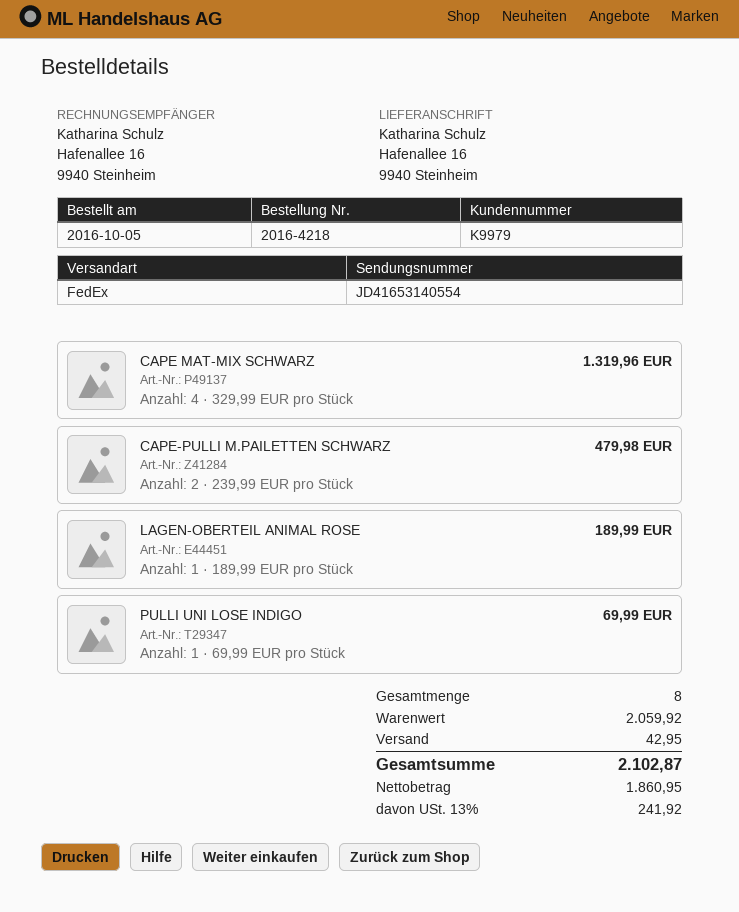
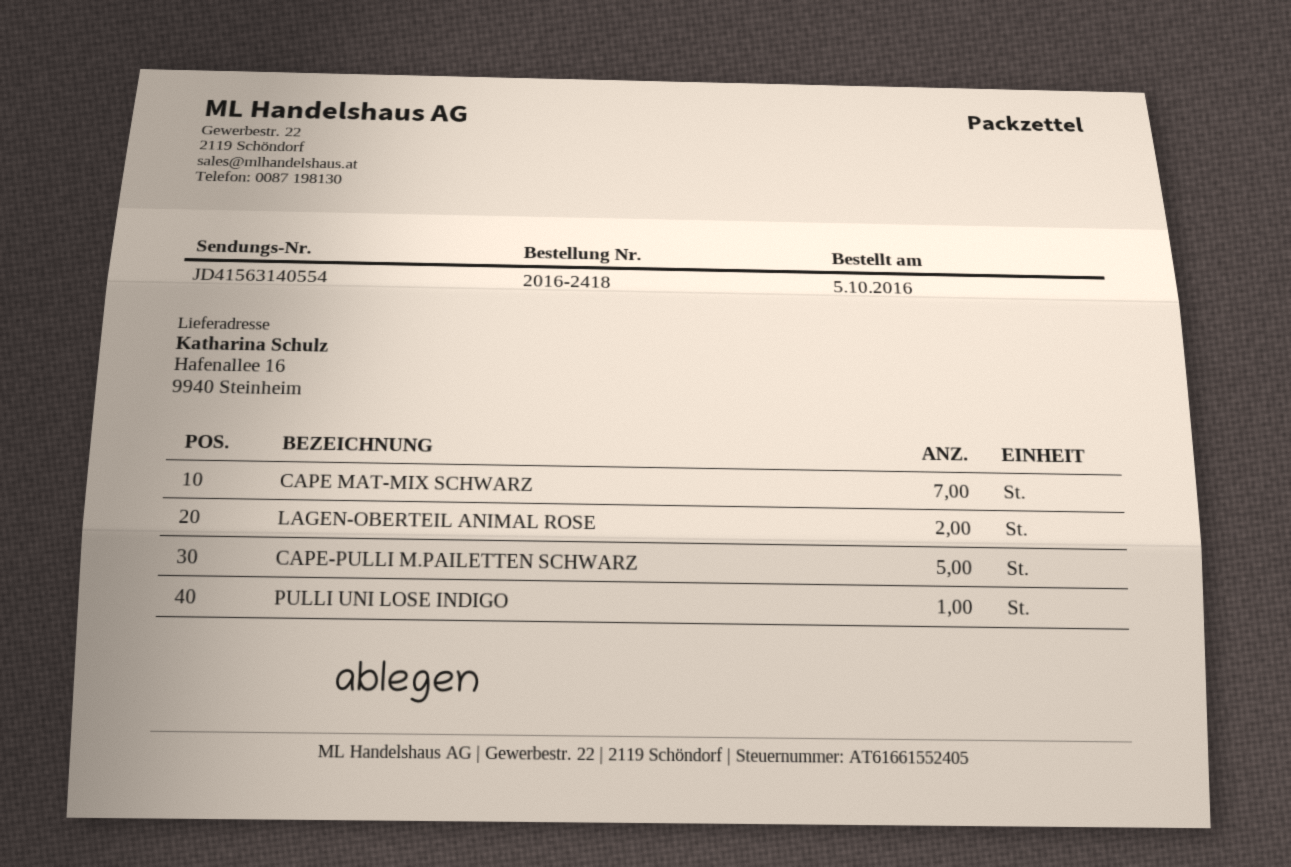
order number: 2016-4218 -> 2016-2418
tracking number: JD41653140554 -> JD41563140554
CAPE MAT-MIX SCHWARZ: 4 -> 7
CAPE-PULLI M.PAILETTEN SCHWARZ: 2 -> 5
LAGEN-OBERTEIL ANIMAL ROSE: 1 -> 2

